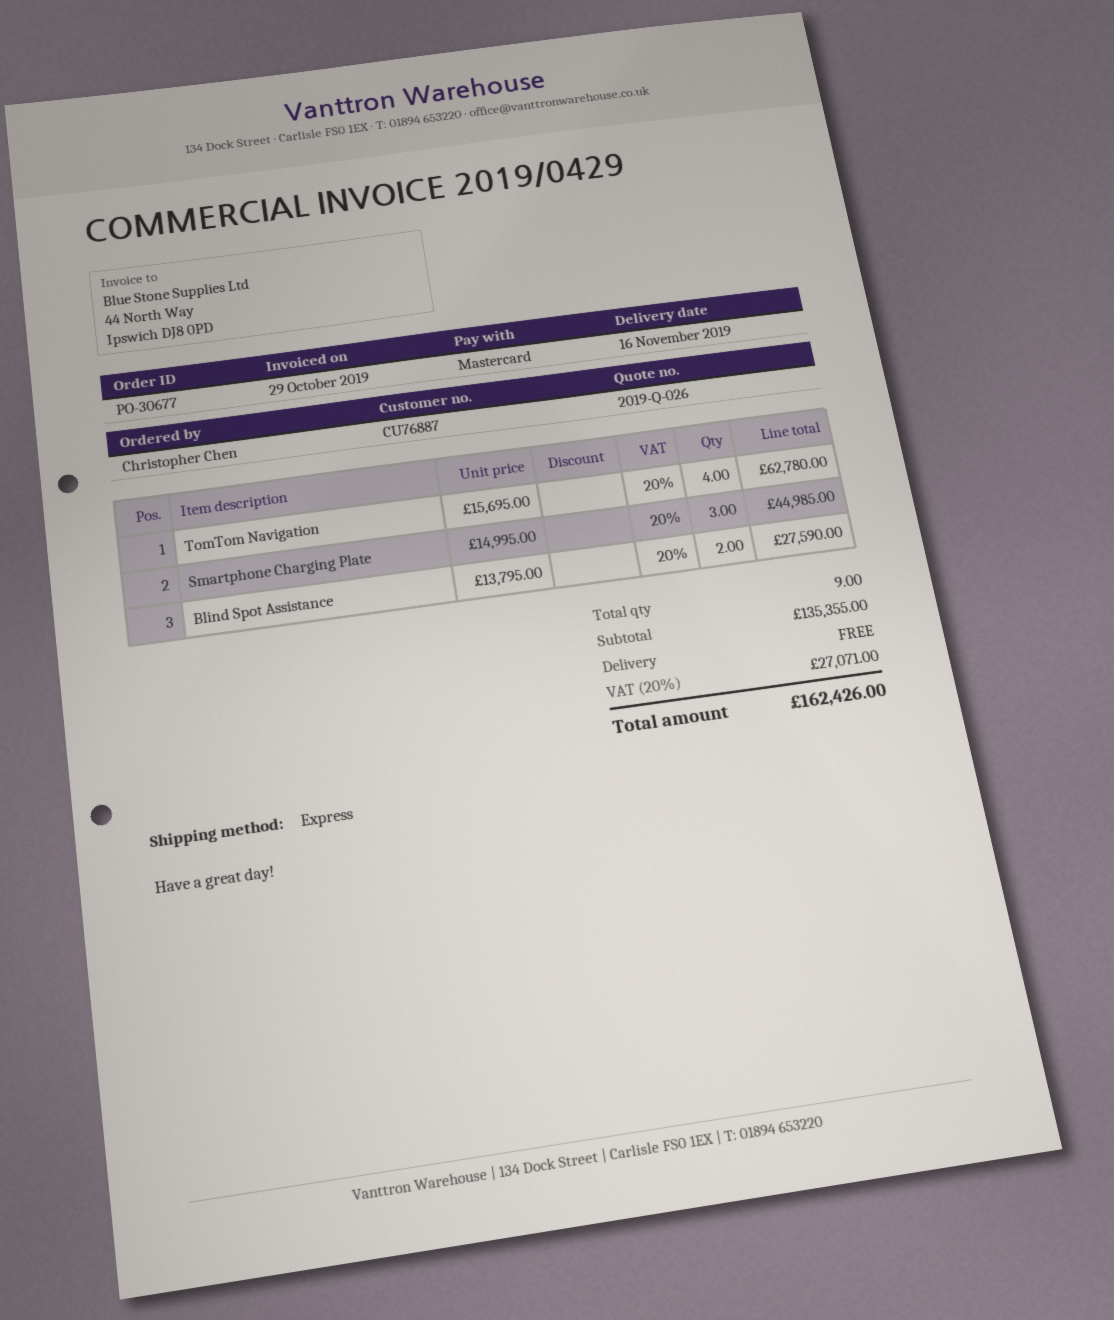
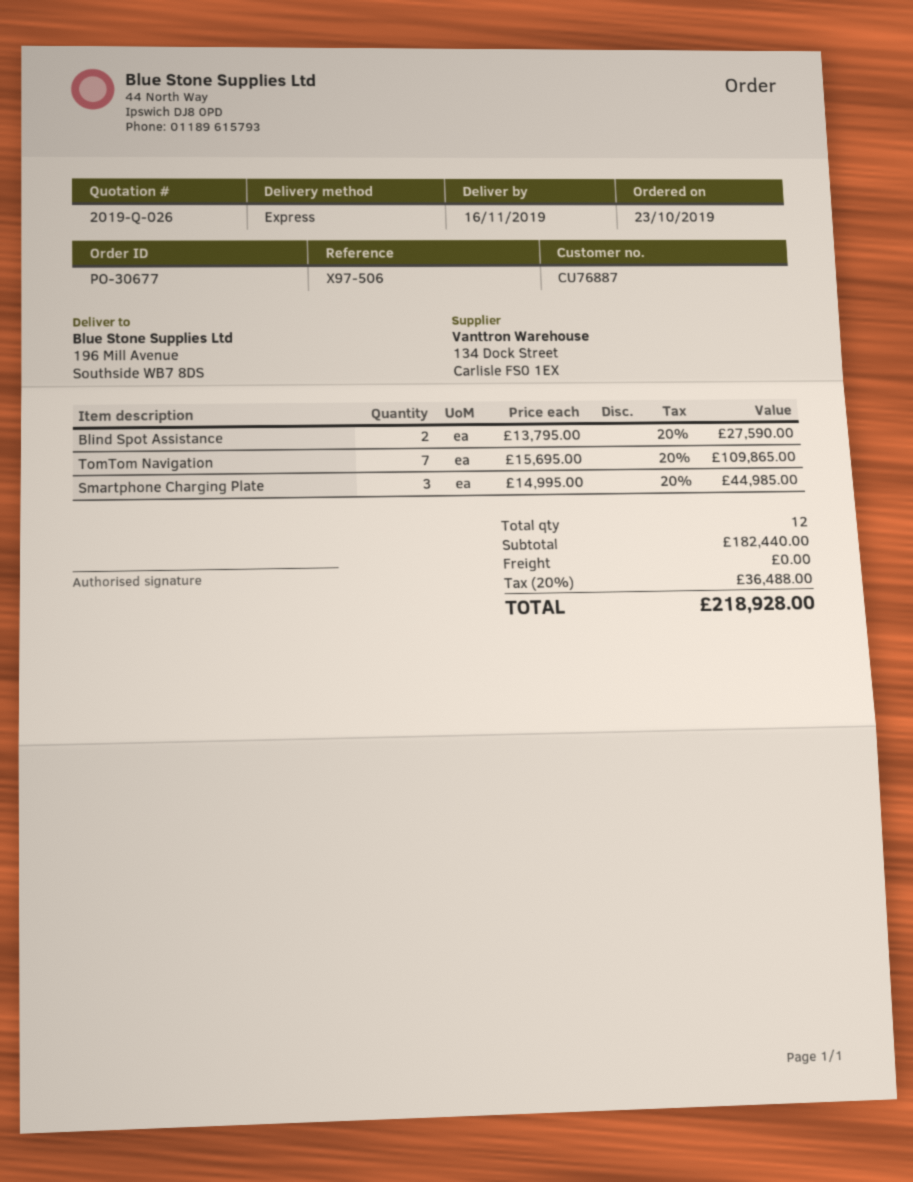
TomTom Navigation: 4 x 15695.00 = 62780.00 -> 7 x 15695.00 = 109865.00
total quantity: 9 -> 12
subtotal: 135355.00 -> 182440.00
tax: 20% = 27071.00 -> 20% = 36488.00
total: 162426.00 -> 218928.00

